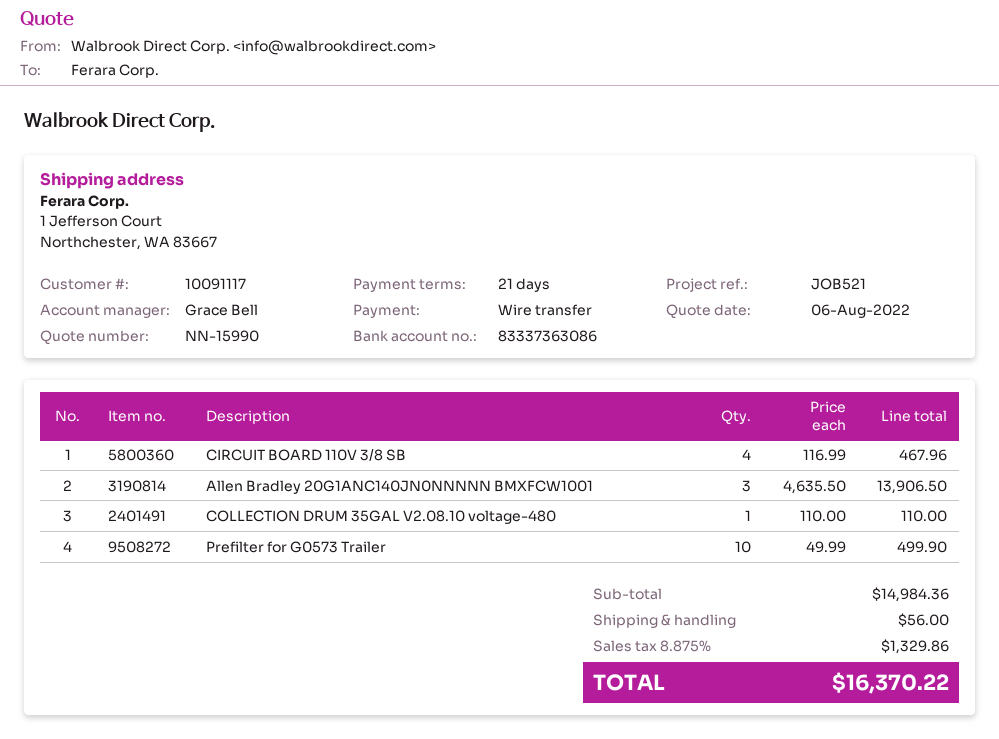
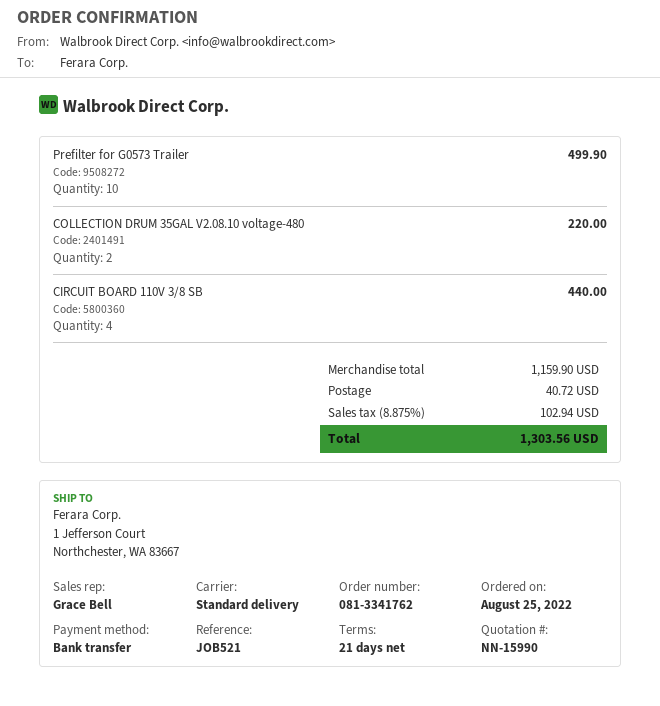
CIRCUIT BOARD 110V 3/8 SB: 4 for 467.96 -> 4 for 440.00
Allen Bradley 20G1ANC140JN0NNNNN BMXFCW1001: 3 for 13906.50 -> none
COLLECTION DRUM 35GAL V2.08.10 voltage-480: 1 for 110.00 -> 2 for 220.00
subtotal: 14984.36 -> 1159.90
shipping: 56.00 -> 40.72
tax: 8.875% = 1329.86 -> 8.875% = 102.94
total: 16370.22 -> 1303.56

